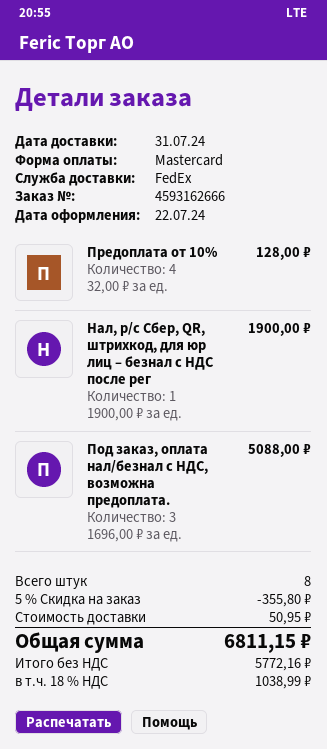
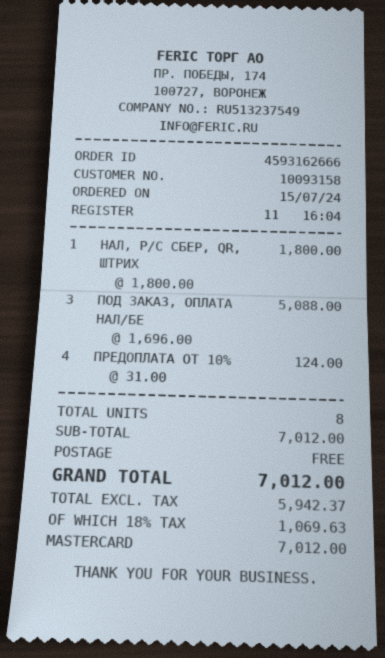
order date: 2024-07-22 -> 2024-07-15
Предоплата от 10%: 4 x 32.00 = 128.00 -> 4 x 31.00 = 124.00
Нал, р/с Сбер, QR, штрихкод, для юр лиц – безнал с НДС после рег: 1 x 1900.00 = 1900.00 -> 1 x 1800.00 = 1800.00
discount: 5% = 355.80 -> none
shipping: 50.95 -> 0.00
net: 5772.16 -> 5942.37
tax: 18% = 1038.99 -> 18% = 1069.63
total: 6811.15 -> 7012.00

